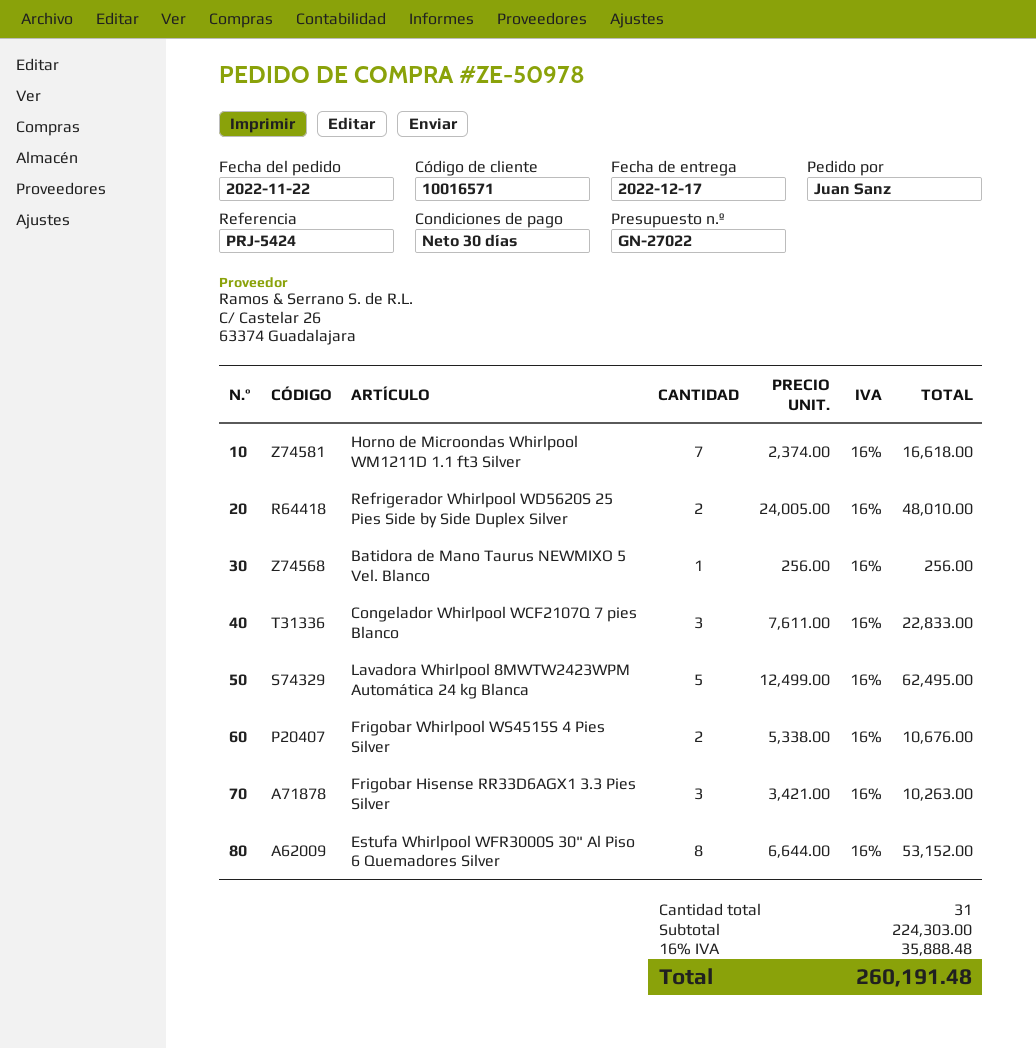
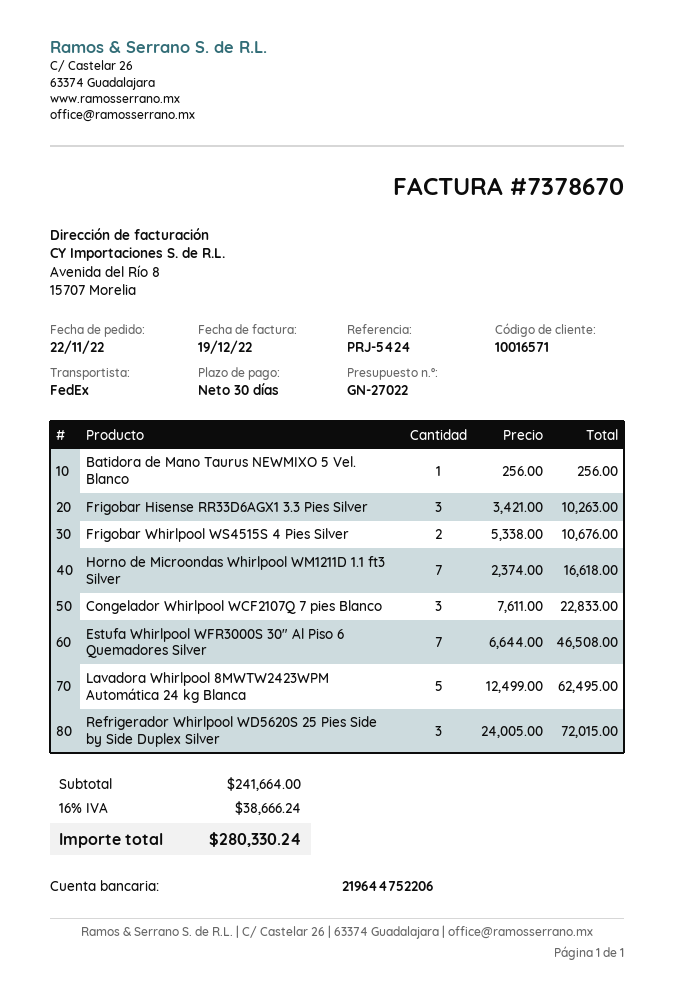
Refrigerador Whirlpool WD5620S 25 Pies Side by Side Duplex Silver: 2 x 24005.00 = 48010.00 -> 3 x 24005.00 = 72015.00
Estufa Whirlpool WFR3000S 30" Al Piso 6 Quemadores Silver: 8 x 6644.00 = 53152.00 -> 7 x 6644.00 = 46508.00
subtotal: 224303.00 -> 241664.00
tax: 16% = 35888.48 -> 16% = 38666.24
total: 260191.48 -> 280330.24

